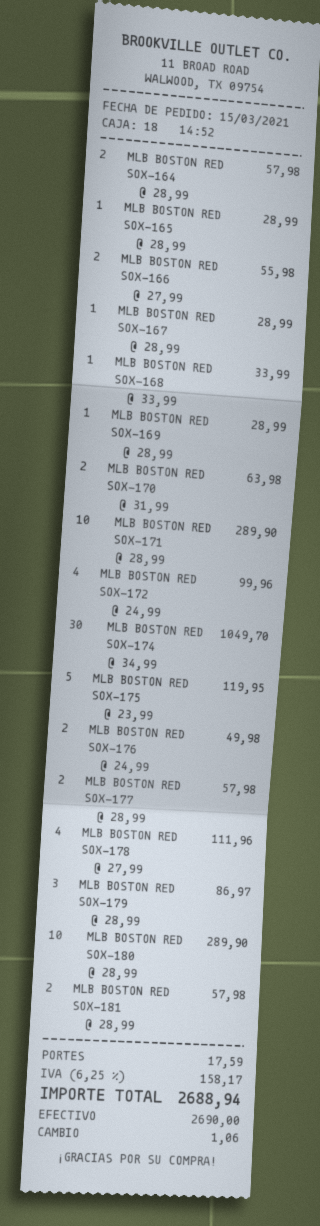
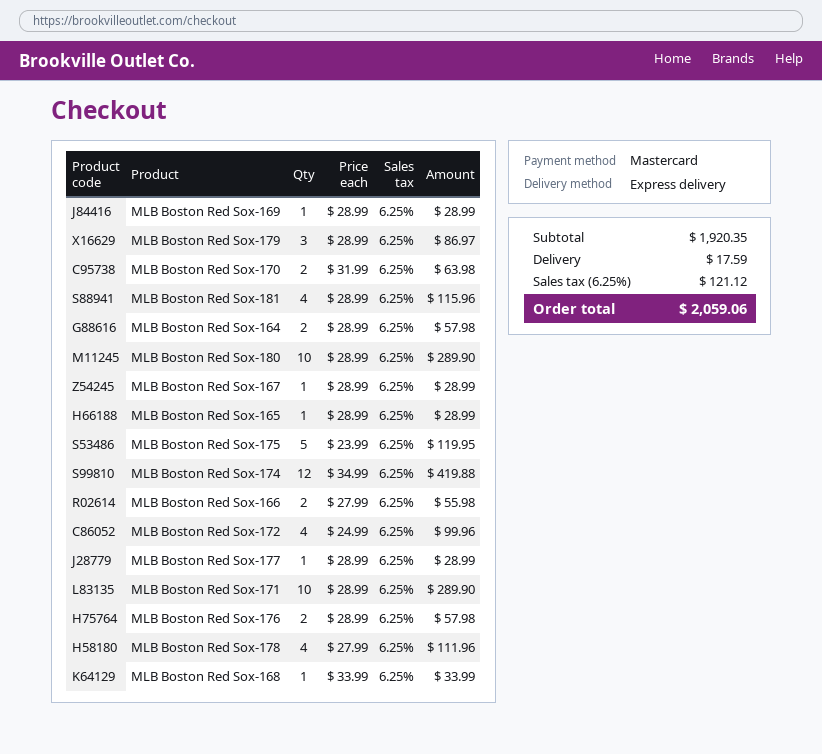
payment method: cash -> Mastercard
MLB BOSTON RED SOX-174: 30 x 34.99 = 1049.70 -> 12 x 34.99 = 419.88
MLB BOSTON RED SOX-176: 2 x 24.99 = 49.98 -> 2 x 28.99 = 57.98
MLB BOSTON RED SOX-177: 2 x 28.99 = 57.98 -> 1 x 28.99 = 28.99
MLB BOSTON RED SOX-181: 2 x 28.99 = 57.98 -> 4 x 28.99 = 115.96
tax: 6.25% = 158.17 -> 6.25% = 121.12
total: 2688.94 -> 2059.06

